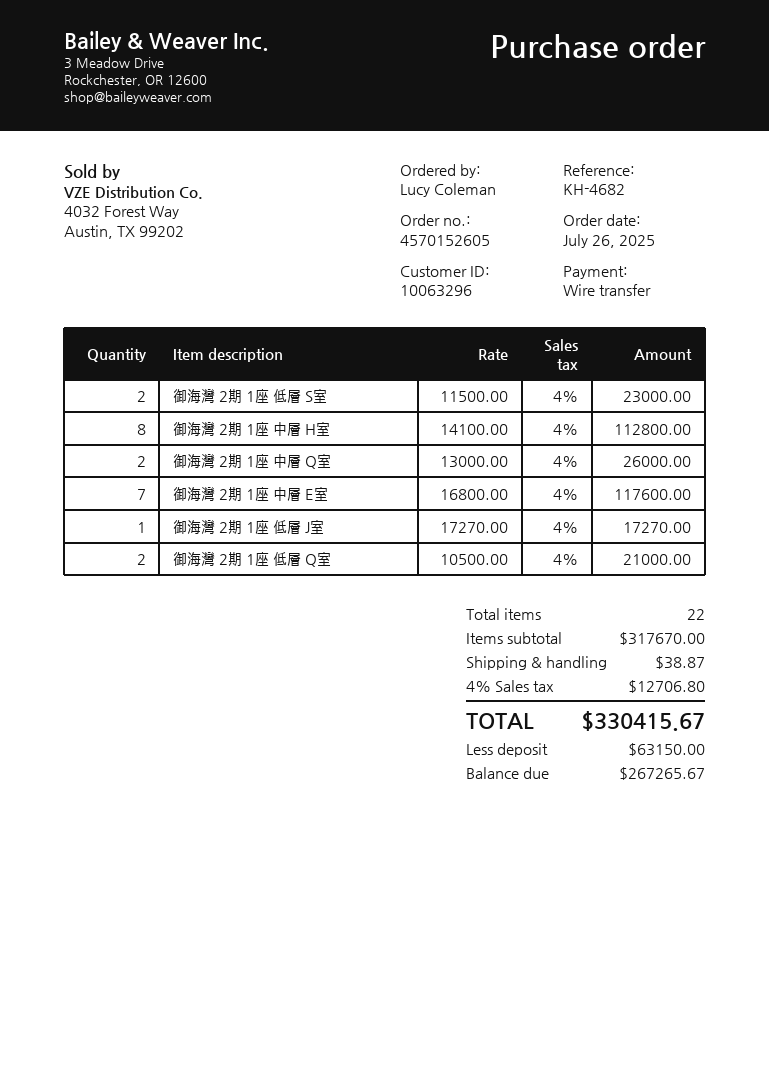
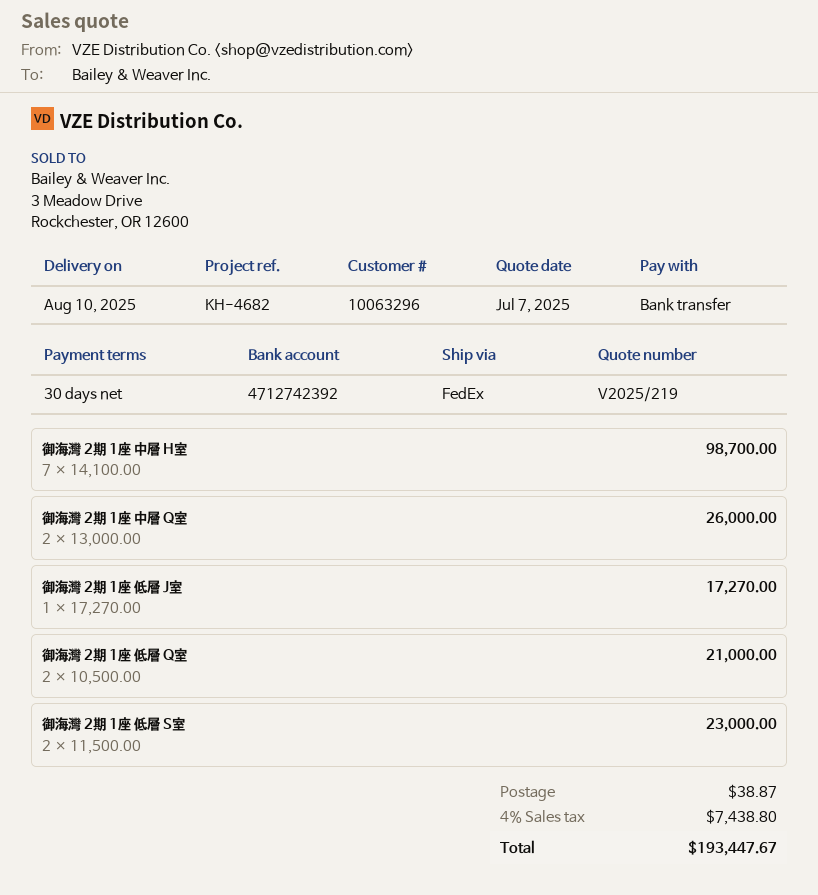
御海灣 2期 1座 中層 H室: 8 x 14100.00 = 112800.00 -> 7 x 14100.00 = 98700.00
御海灣 2期 1座 中層 E室: 7 x 16800.00 = 117600.00 -> none
tax: 4% = 12706.80 -> 4% = 7438.80
total: 330415.67 -> 193447.67

